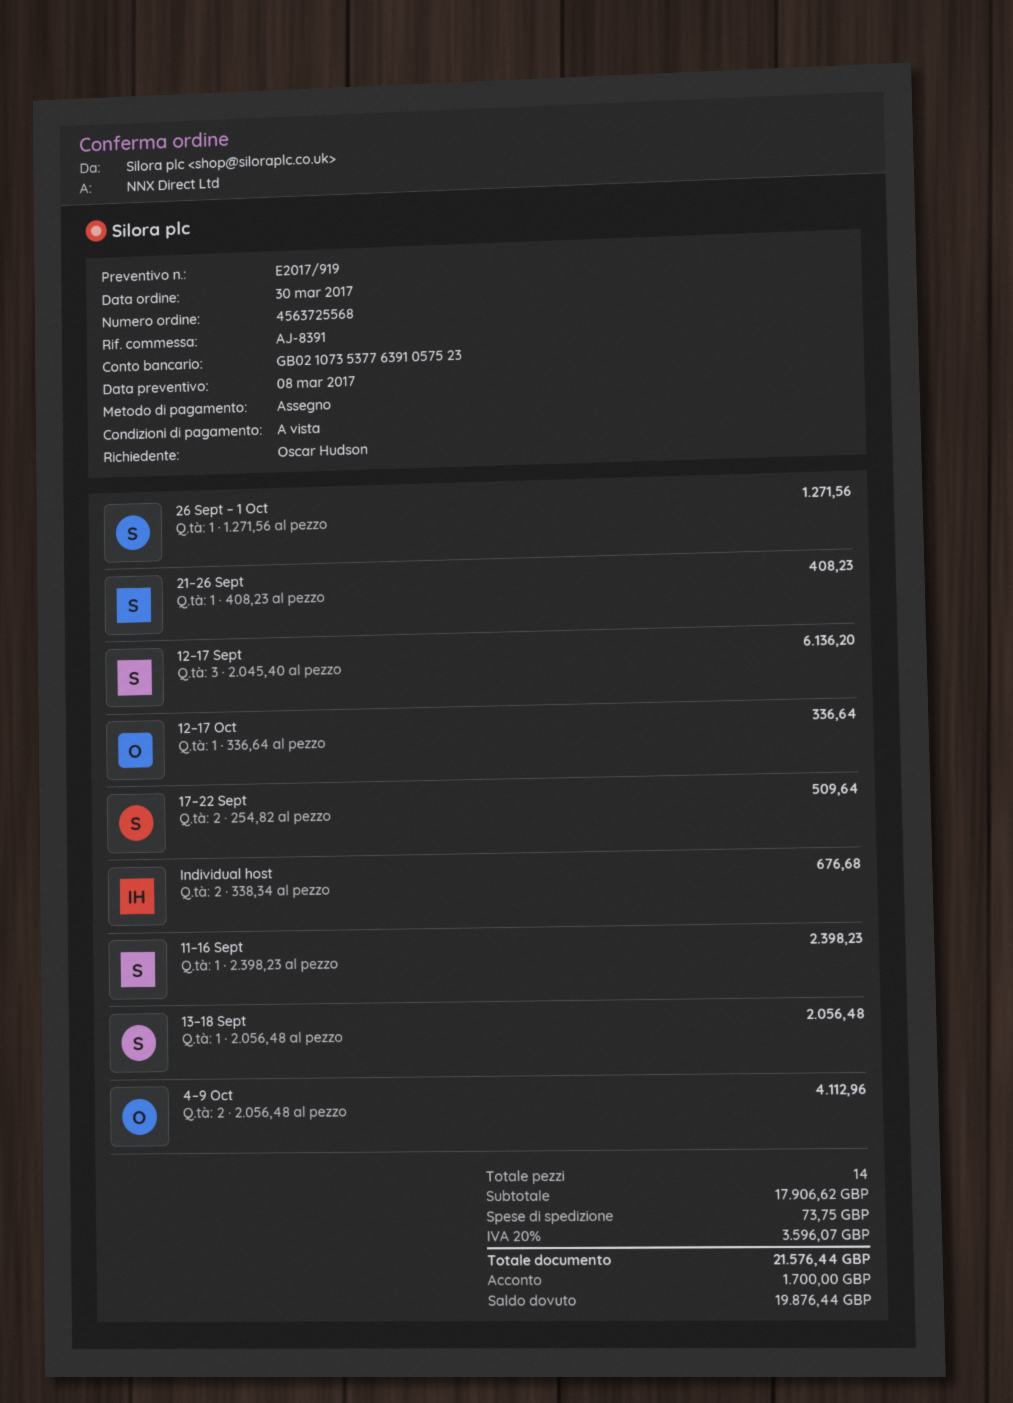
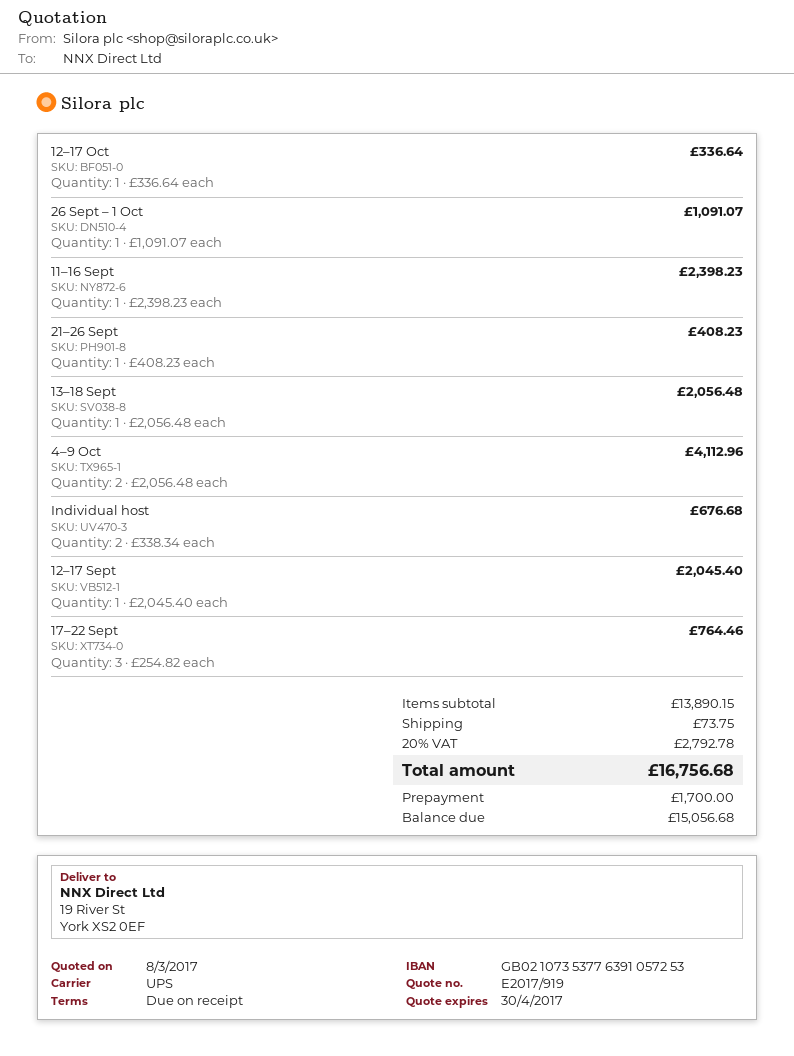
bank account: GB02107353776391057523 -> GB02107353776391057253
26 Sept – 1 Oct: 1 x 1271.56 = 1271.56 -> 1 x 1091.07 = 1091.07
12–17 Sept: 3 x 2045.40 = 6136.20 -> 1 x 2045.40 = 2045.40
17–22 Sept: 2 x 254.82 = 509.64 -> 3 x 254.82 = 764.46
subtotal: 17906.62 -> 13890.15
tax: 20% = 3596.07 -> 20% = 2792.78
total: 21576.44 -> 16756.68
balance: 19876.44 -> 15056.68

